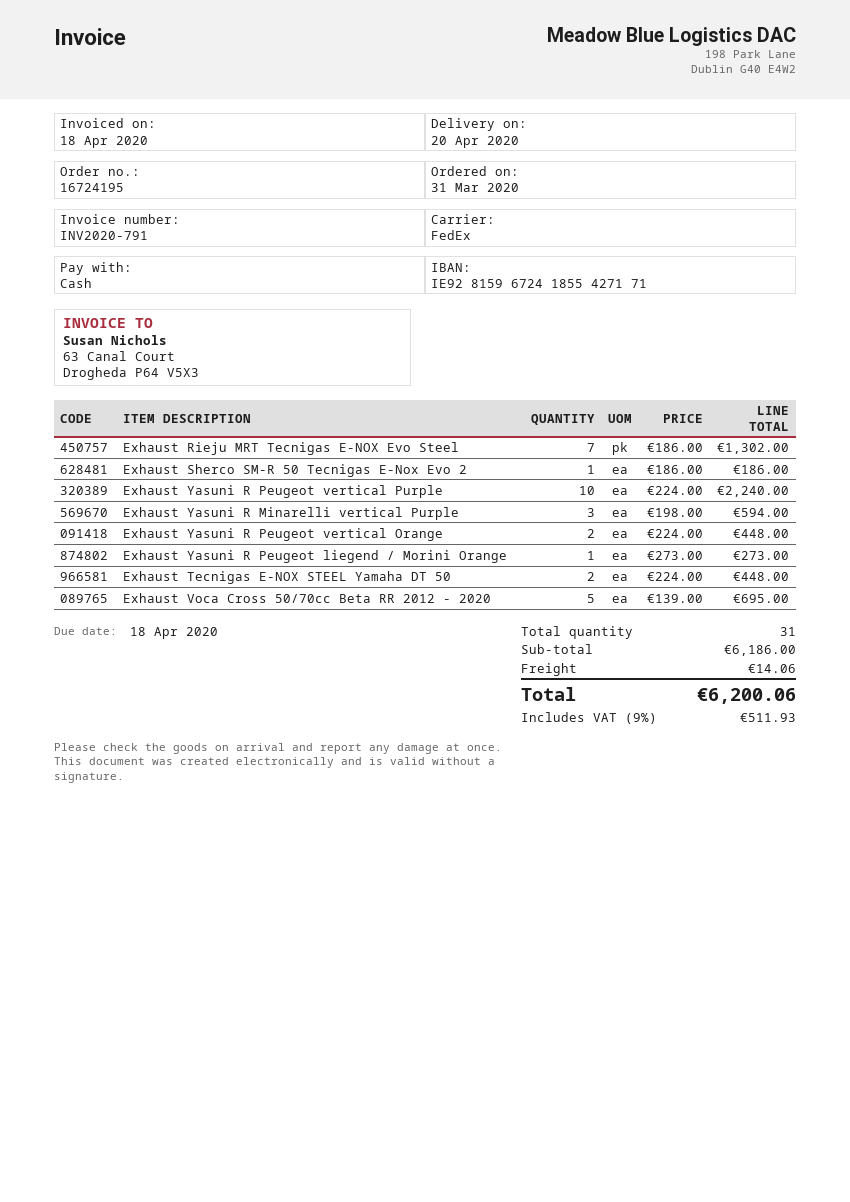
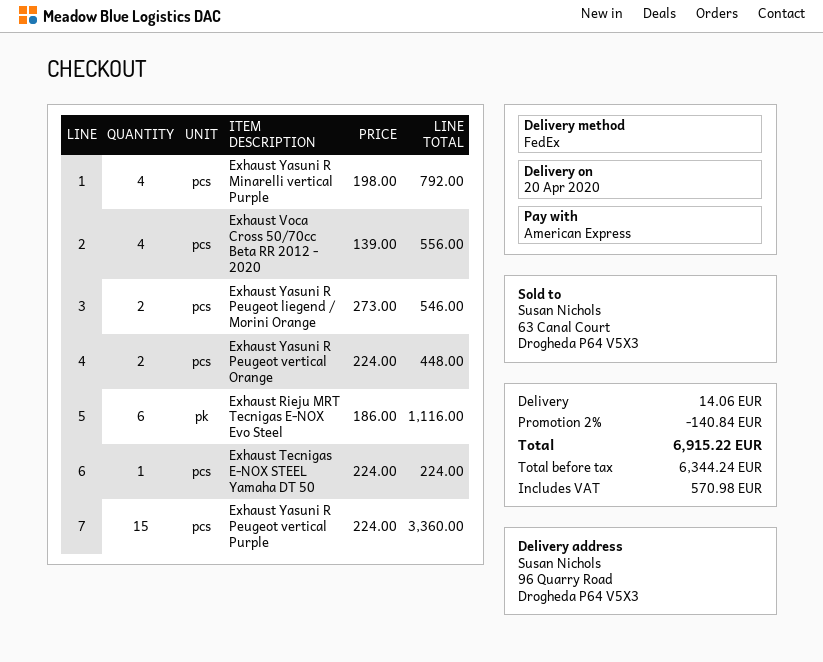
payment method: cash -> American Express
Exhaust Rieju MRT Tecnigas E-NOX Evo Steel: 7 x 186.00 = 1302.00 -> 6 x 186.00 = 1116.00
Exhaust Sherco SM-R 50 Tecnigas E-Nox Evo 2: 1 x 186.00 = 186.00 -> none
Exhaust Yasuni R Peugeot vertical Purple: 10 x 224.00 = 2240.00 -> 15 x 224.00 = 3360.00
Exhaust Yasuni R Minarelli vertical Purple: 3 x 198.00 = 594.00 -> 4 x 198.00 = 792.00
Exhaust Yasuni R Peugeot liegend / Morini Orange: 1 x 273.00 = 273.00 -> 2 x 273.00 = 546.00
Exhaust Tecnigas E-NOX STEEL Yamaha DT 50: 2 x 224.00 = 448.00 -> 1 x 224.00 = 224.00
Exhaust Voca Cross 50/70cc Beta RR 2012 - 2020: 5 x 139.00 = 695.00 -> 4 x 139.00 = 556.00
discount: none -> 2% = 140.84
tax: 511.93 -> 570.98
total: 6200.06 -> 6915.22

